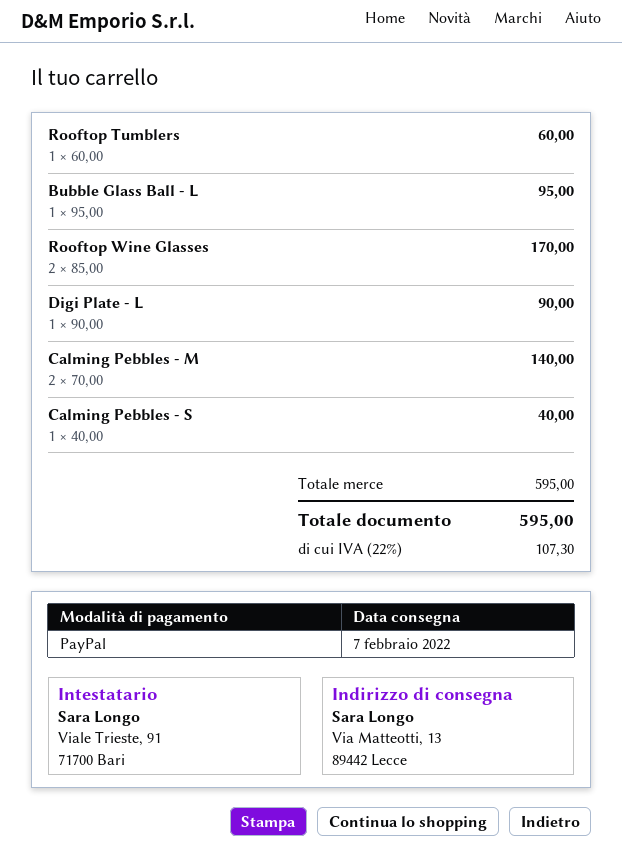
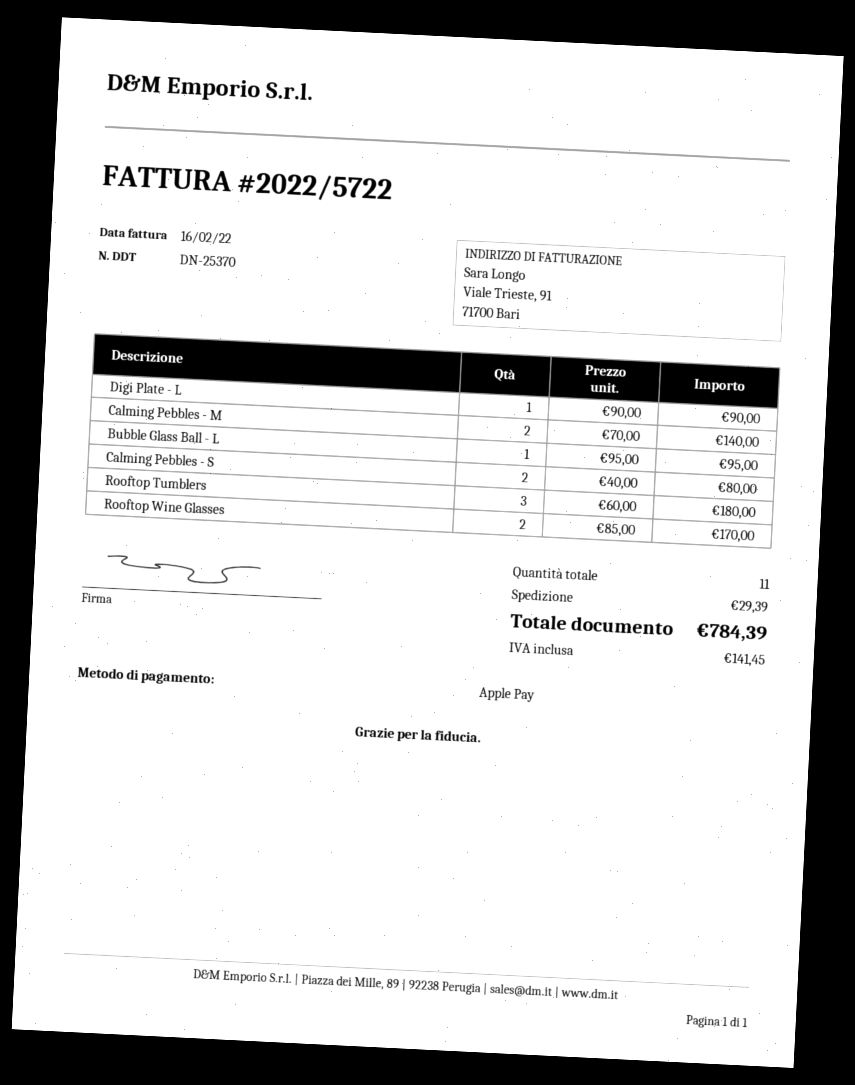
payment method: PayPal -> Apple Pay
Rooftop Tumblers: 1 x 60.00 = 60.00 -> 3 x 60.00 = 180.00
Calming Pebbles - S: 1 x 40.00 = 40.00 -> 2 x 40.00 = 80.00
shipping: none -> 29.39
tax: 107.30 -> 141.45
total: 595.00 -> 784.39

